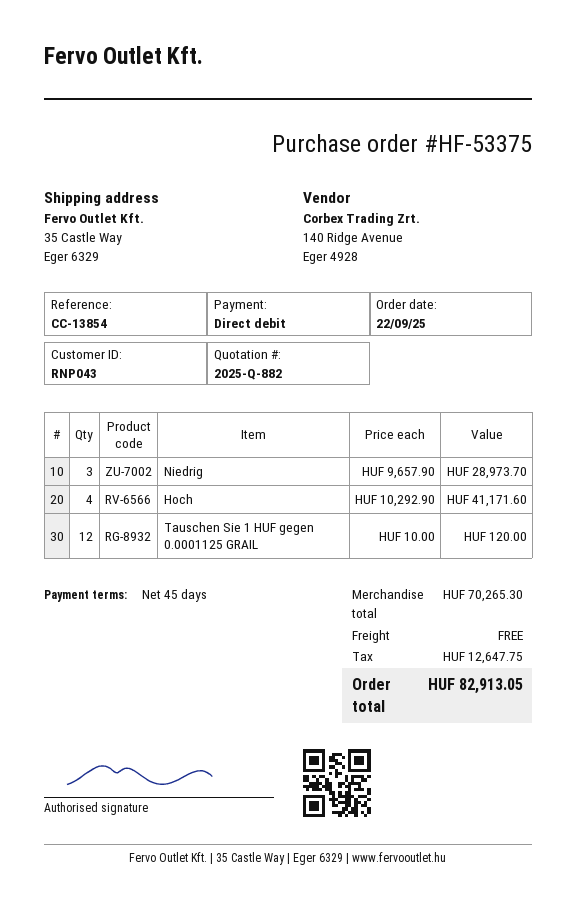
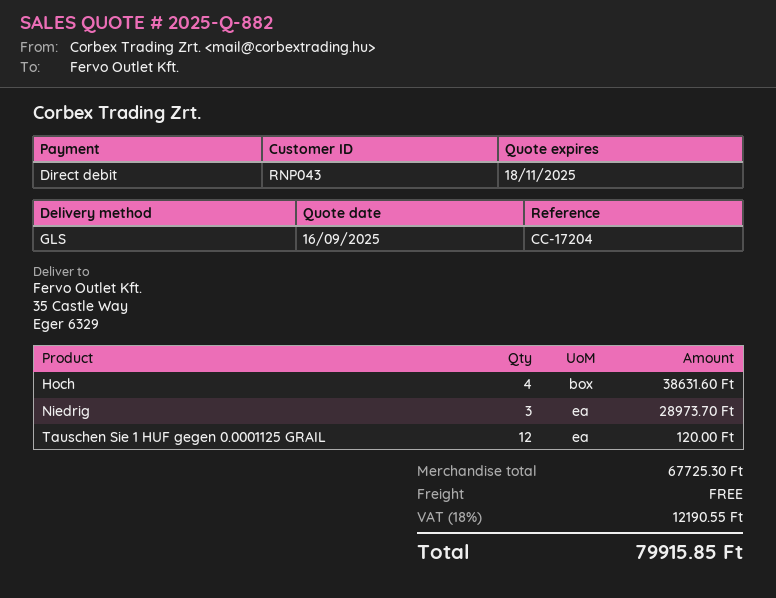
reference: CC-13854 -> CC-17204
Hoch: 4 for 41171.60 -> 4 for 38631.60
subtotal: 70265.30 -> 67725.30
tax: 12647.75 -> 12190.55
total: 82913.05 -> 79915.85

